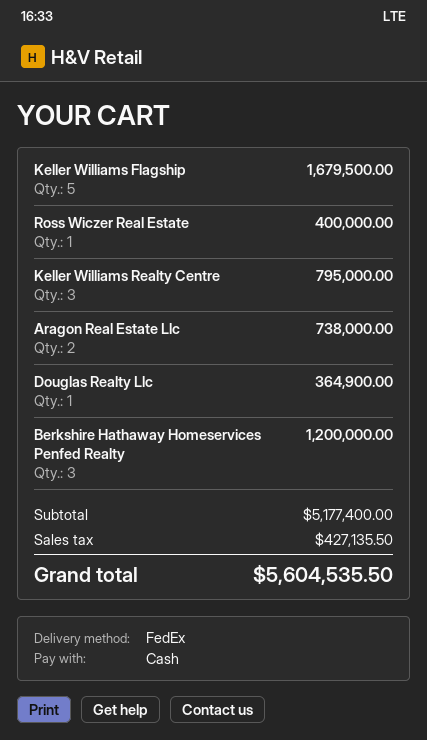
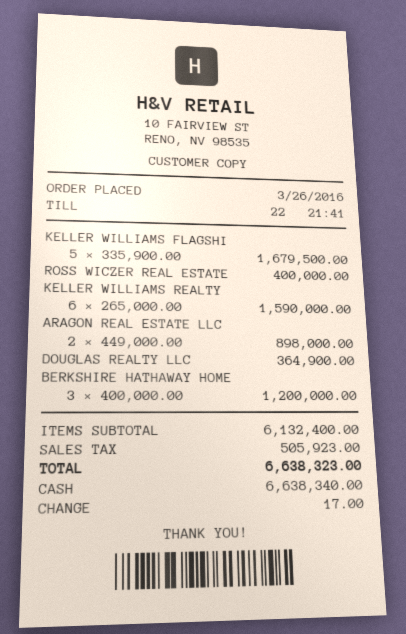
Keller Williams Realty Centre: 3 for 795000.00 -> 6 for 1590000.00
Aragon Real Estate Llc: 2 for 738000.00 -> 2 for 898000.00
subtotal: 5177400.00 -> 6132400.00
tax: 427135.50 -> 505923.00
total: 5604535.50 -> 6638323.00

